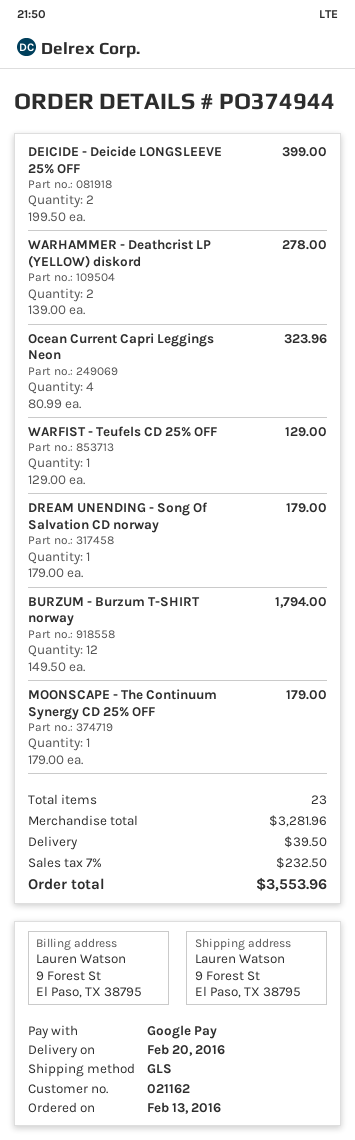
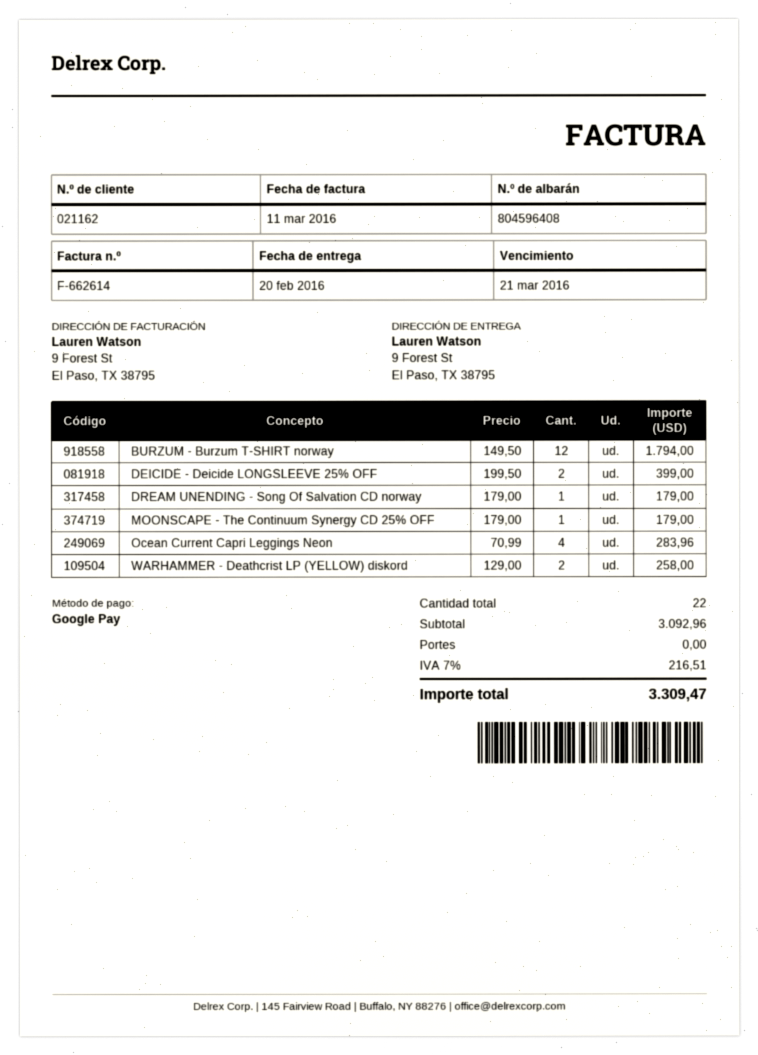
WARHAMMER - Deathcrist LP (YELLOW) diskord: 2 x 139.00 = 278.00 -> 2 x 129.00 = 258.00
Ocean Current Capri Leggings Neon: 4 x 80.99 = 323.96 -> 4 x 70.99 = 283.96
WARFIST - Teufels CD 25% OFF: 1 x 129.00 = 129.00 -> none
total quantity: 23 -> 22
subtotal: 3281.96 -> 3092.96
shipping: 39.50 -> 0.00
tax: 7% = 232.50 -> 7% = 216.51
total: 3553.96 -> 3309.47

